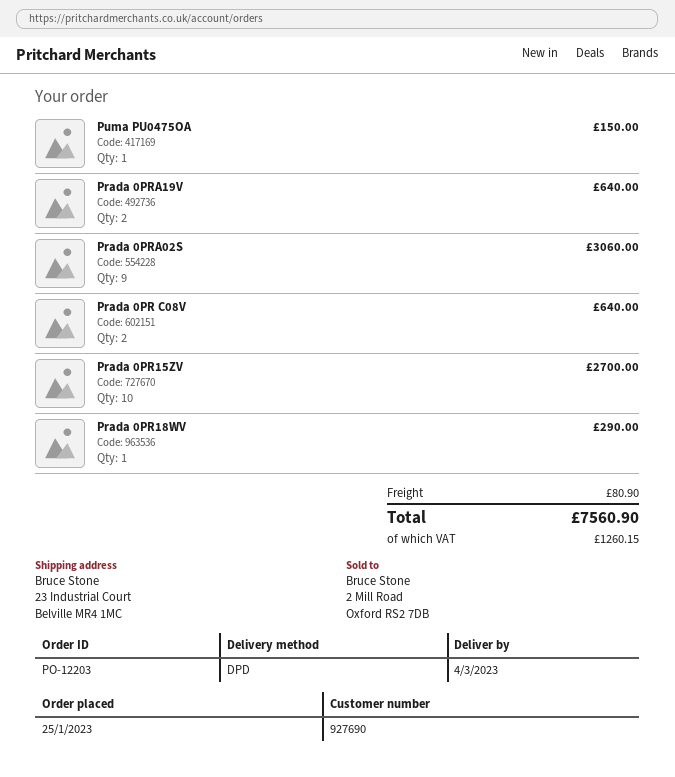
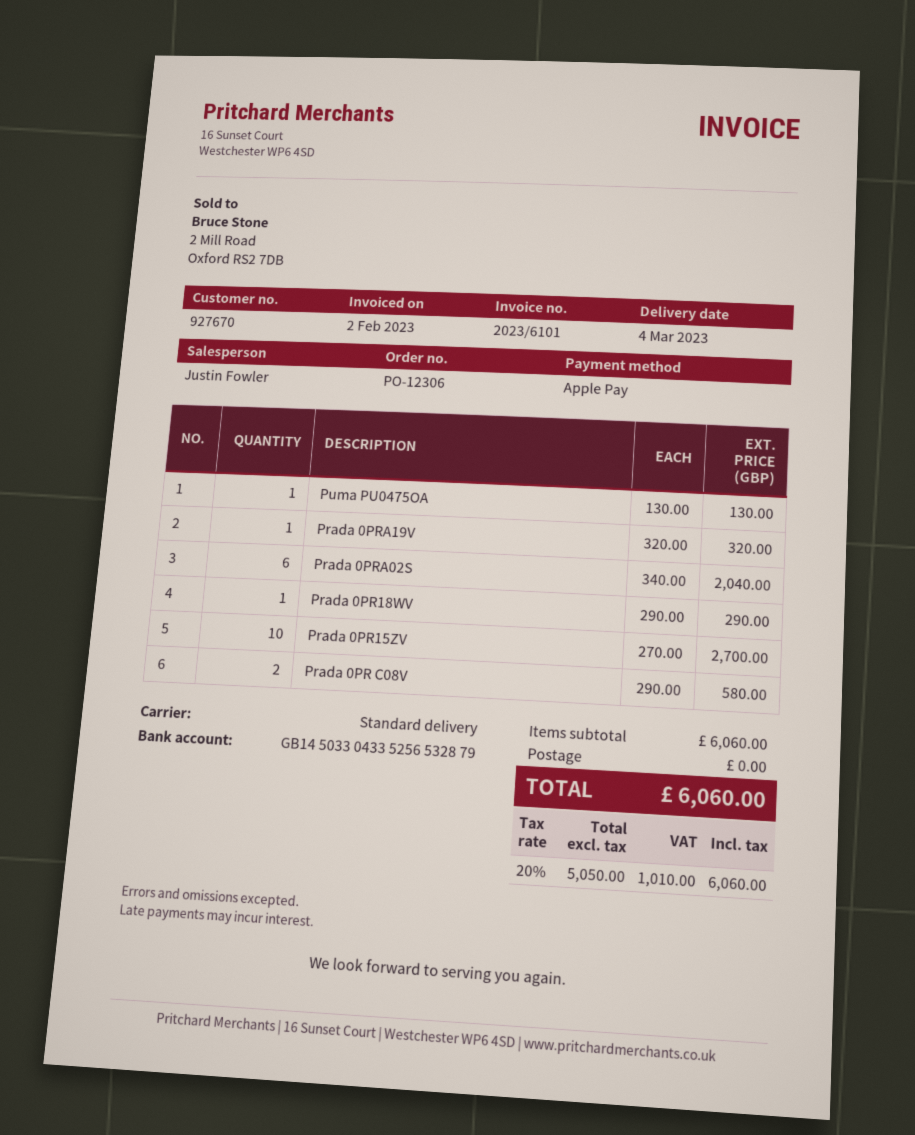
order number: PO-12203 -> PO-12306
customer number: 927690 -> 927670
shipping method: DPD -> standard
Puma PU0475OA: 1 for 150.00 -> 1 for 130.00
Prada 0PRA19V: 2 for 640.00 -> 1 for 320.00
Prada 0PRA02S: 9 for 3060.00 -> 6 for 2040.00
Prada 0PR C08V: 2 for 640.00 -> 2 for 580.00
shipping: 80.90 -> 0.00
tax: 1260.15 -> 1010.00
total: 7560.90 -> 6060.00

